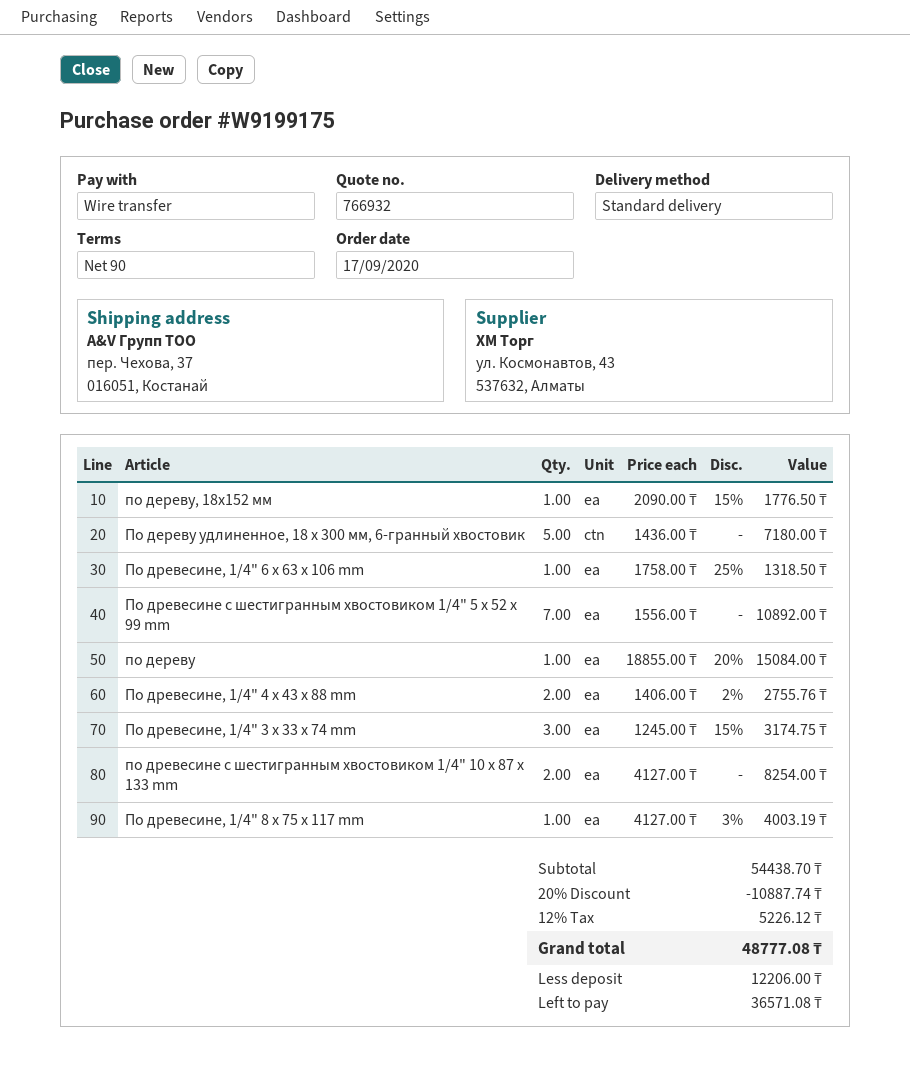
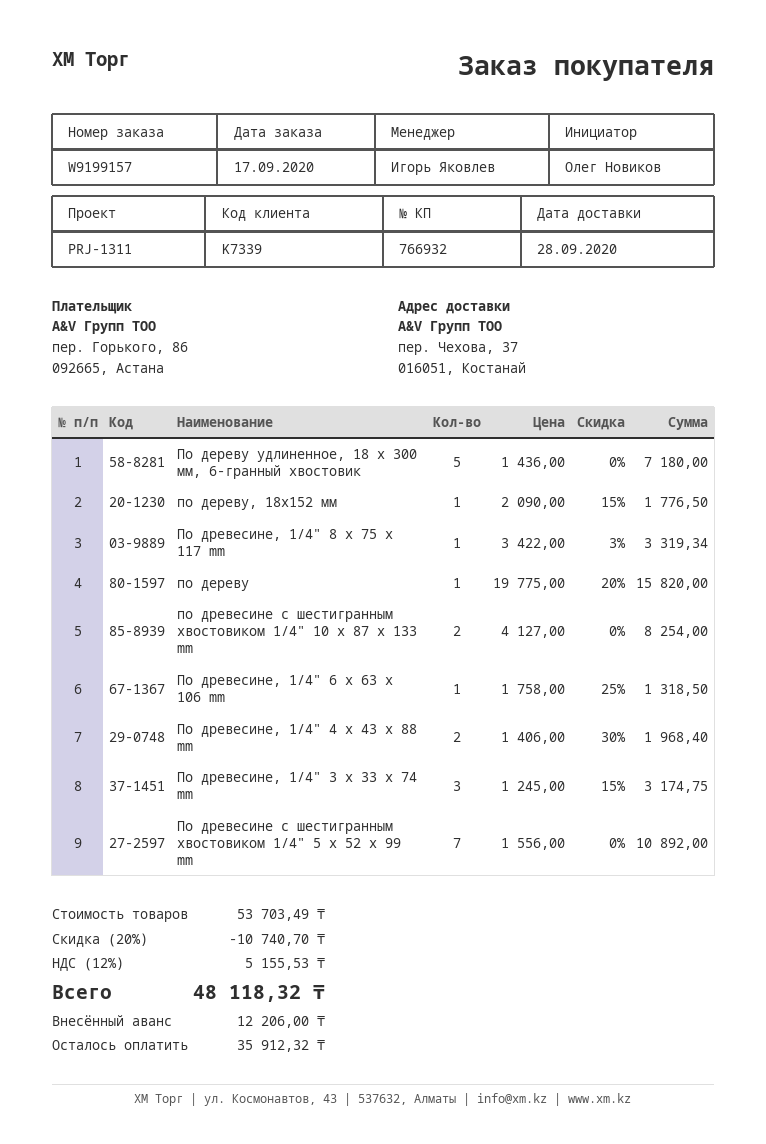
order number: W9199175 -> W9199157
по дереву: 1 x 18855.00 - 20% = 15084.00 -> 1 x 19775.00 - 20% = 15820.00
По древесине, 1/4" 4 x 43 x 88 mm: 2 x 1406.00 - 2% = 2755.76 -> 2 x 1406.00 - 30% = 1968.40
По древесине, 1/4" 8 x 75 x 117 mm: 1 x 4127.00 - 3% = 4003.19 -> 1 x 3422.00 - 3% = 3319.34
subtotal: 54438.70 -> 53703.49
discount: 20% = 10887.74 -> 20% = 10740.70
tax: 12% = 5226.12 -> 12% = 5155.53
total: 48777.08 -> 48118.32
balance: 36571.08 -> 35912.32

